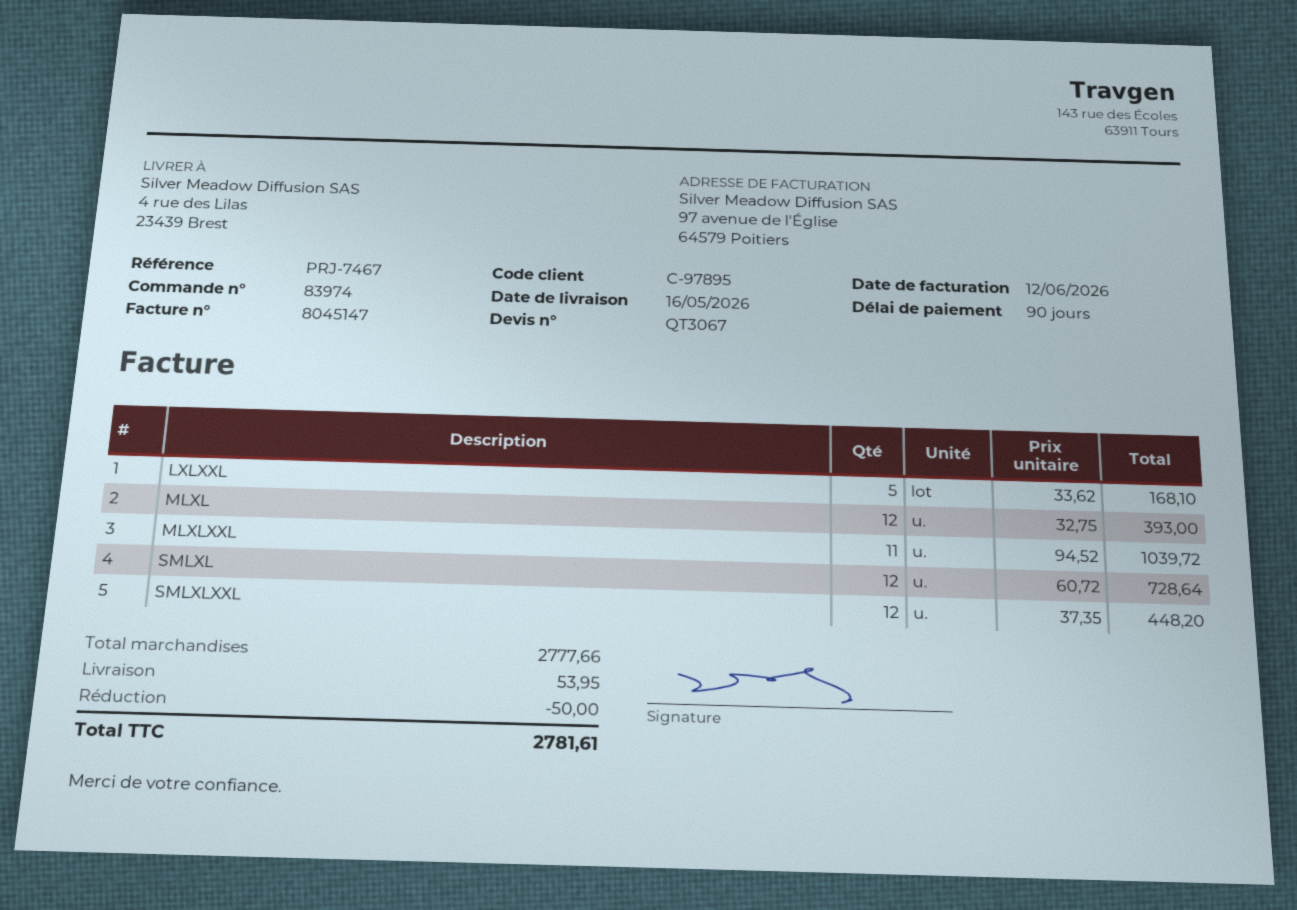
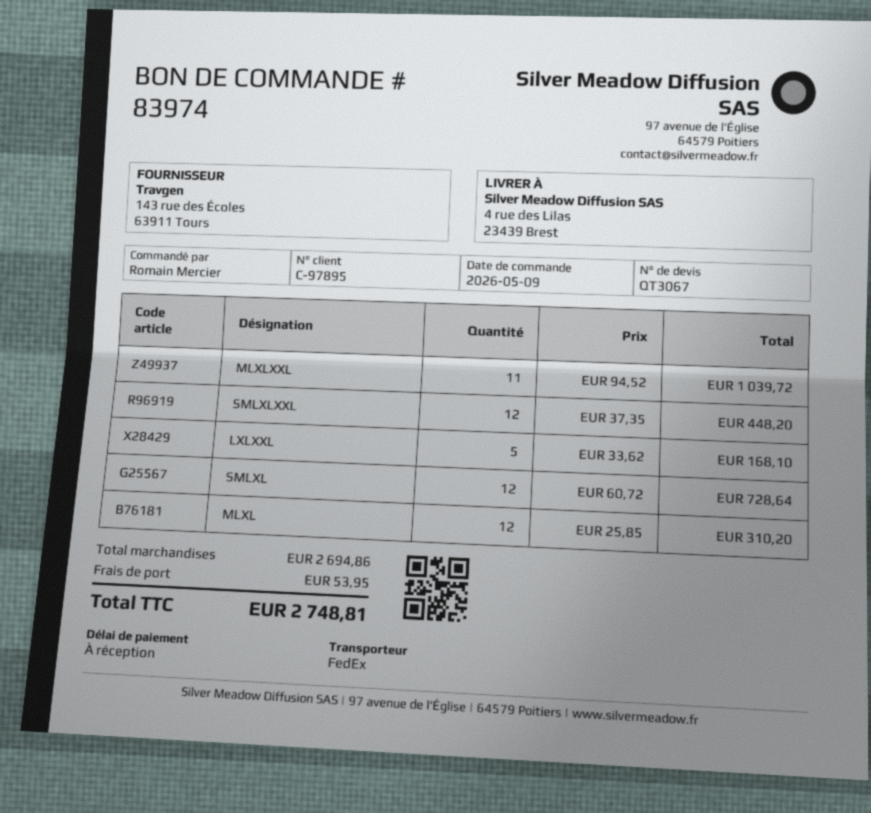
payment terms: 90 days -> on receipt
MLXL: 12 x 32.75 = 393.00 -> 12 x 25.85 = 310.20
subtotal: 2777.66 -> 2694.86
discount: 50.00 -> none
total: 2781.61 -> 2748.81

